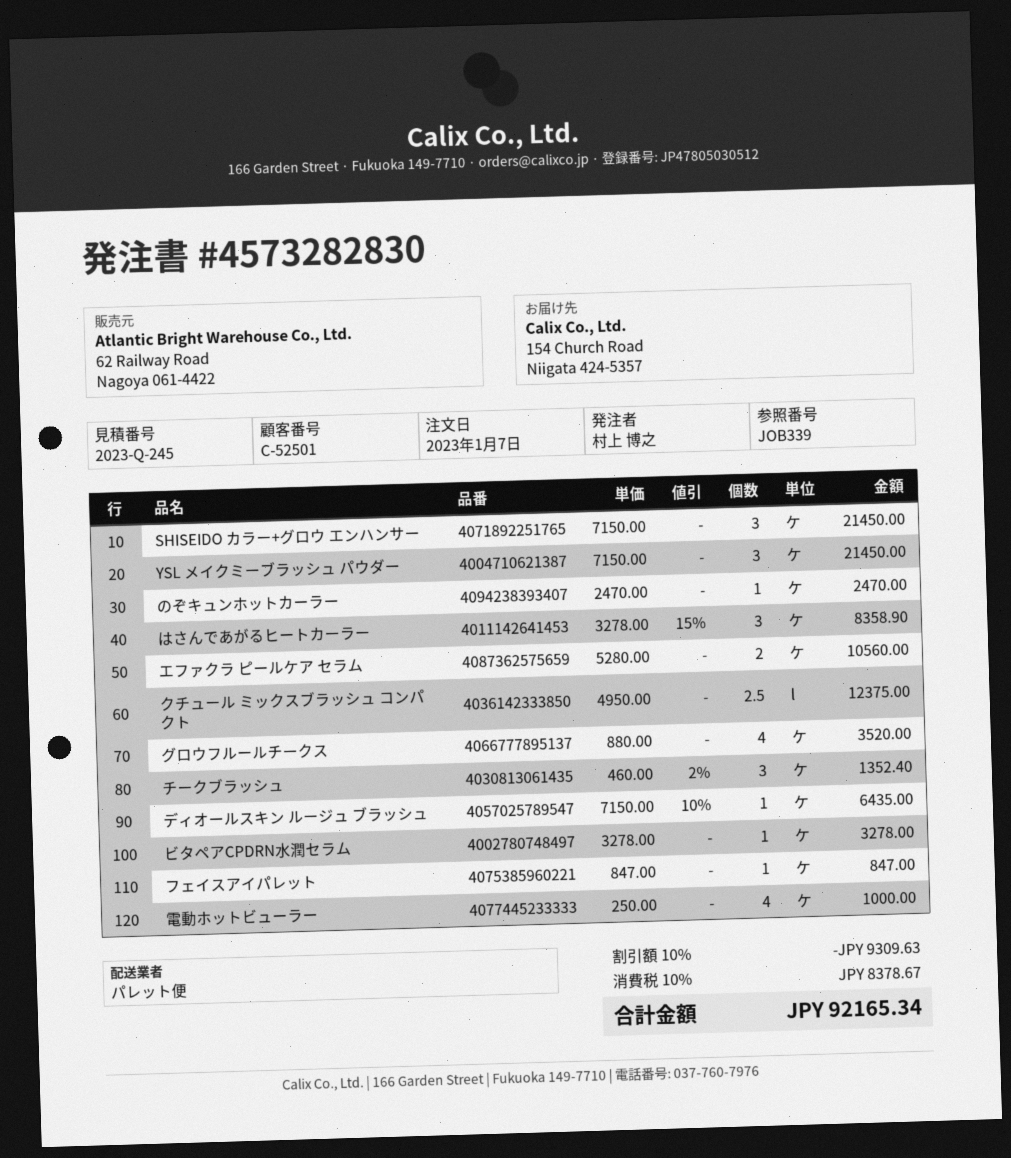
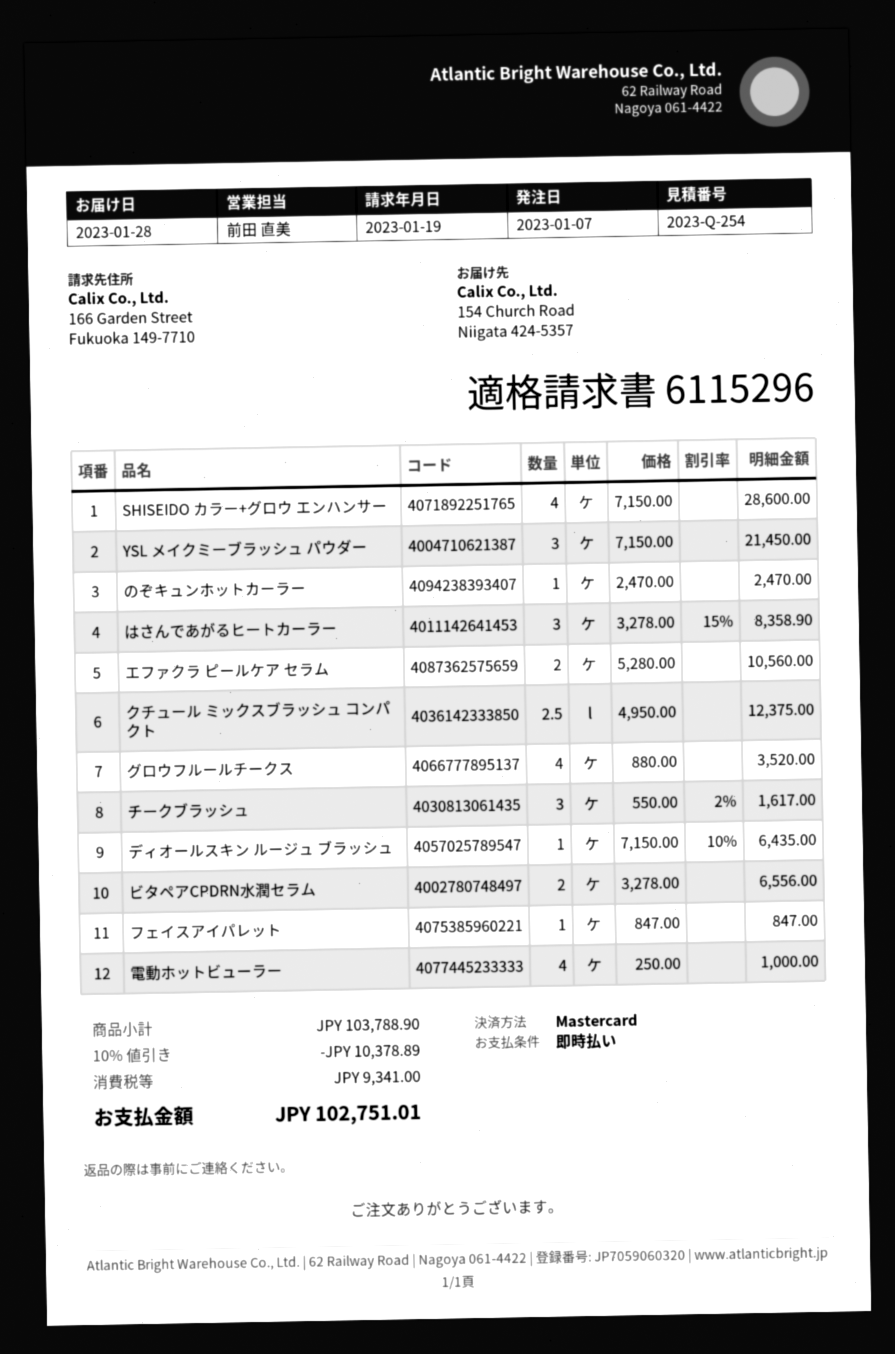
quote number: 2023-Q-245 -> 2023-Q-254
SHISEIDO カラー+グロウ エンハンサー: 3 x 7150.00 = 21450.00 -> 4 x 7150.00 = 28600.00
チークブラッシュ: 3 x 460.00 - 2% = 1352.40 -> 3 x 550.00 - 2% = 1617.00
ビタペアCPDRN水潤セラム: 1 x 3278.00 = 3278.00 -> 2 x 3278.00 = 6556.00
discount: 10% = 9309.63 -> 10% = 10378.89
tax: 8378.67 -> 9341.00
total: 92165.34 -> 102751.01

